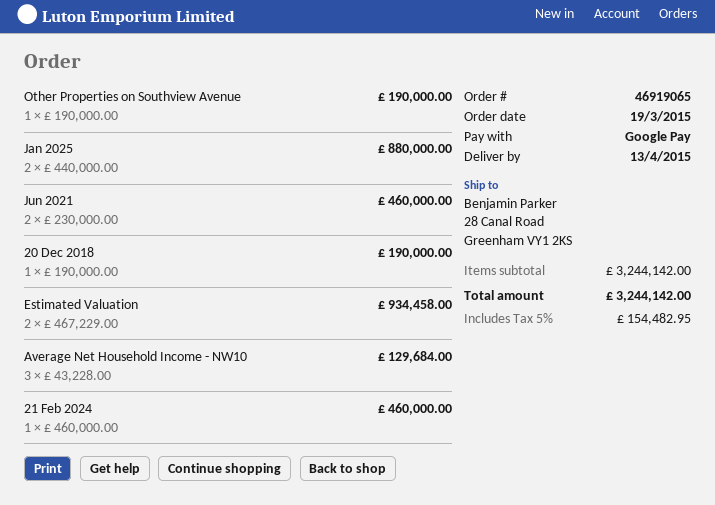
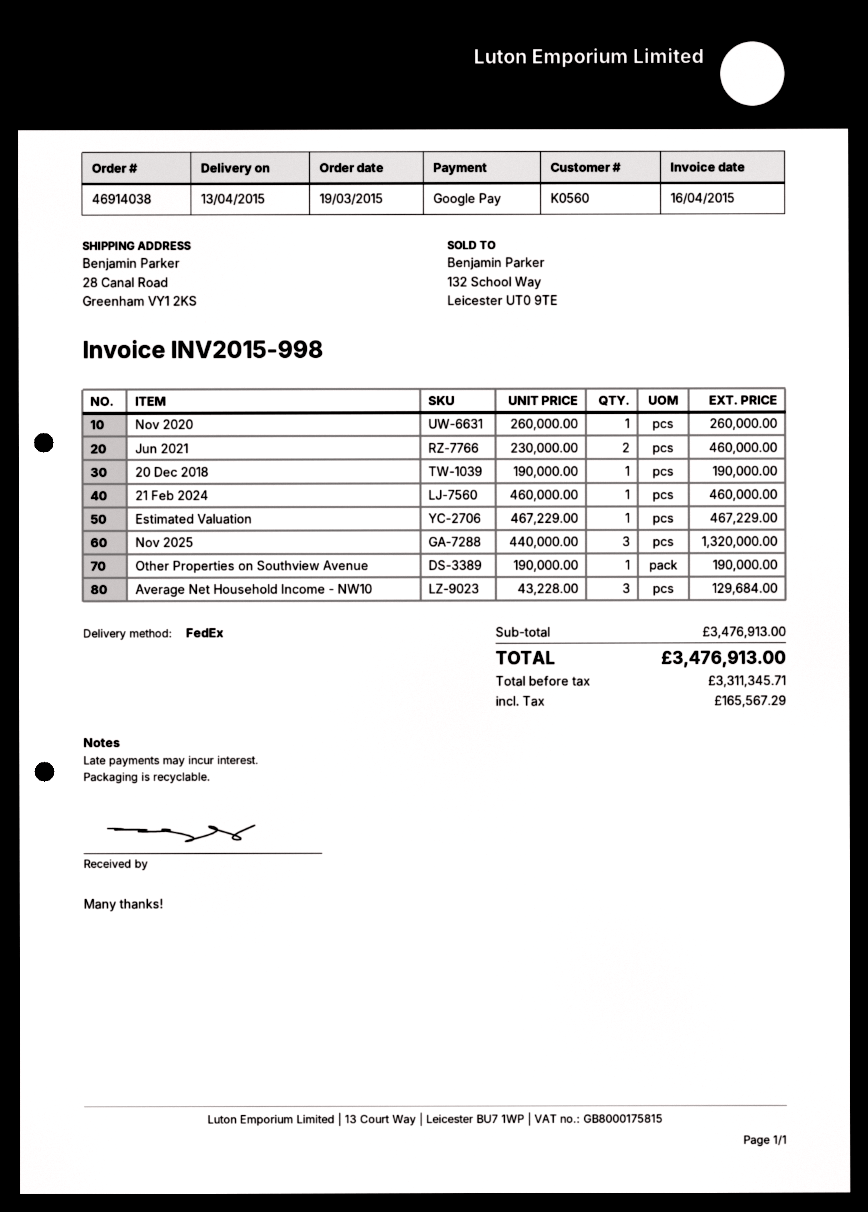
order number: 46919065 -> 46914038
Jan 2025: 2 x 440000.00 = 880000.00 -> none
Estimated Valuation: 2 x 467229.00 = 934458.00 -> 1 x 467229.00 = 467229.00
Nov 2020: none -> 1 x 260000.00 = 260000.00
Nov 2025: none -> 3 x 440000.00 = 1320000.00
subtotal: 3244142.00 -> 3476913.00
tax: 154482.95 -> 165567.29
total: 3244142.00 -> 3476913.00

